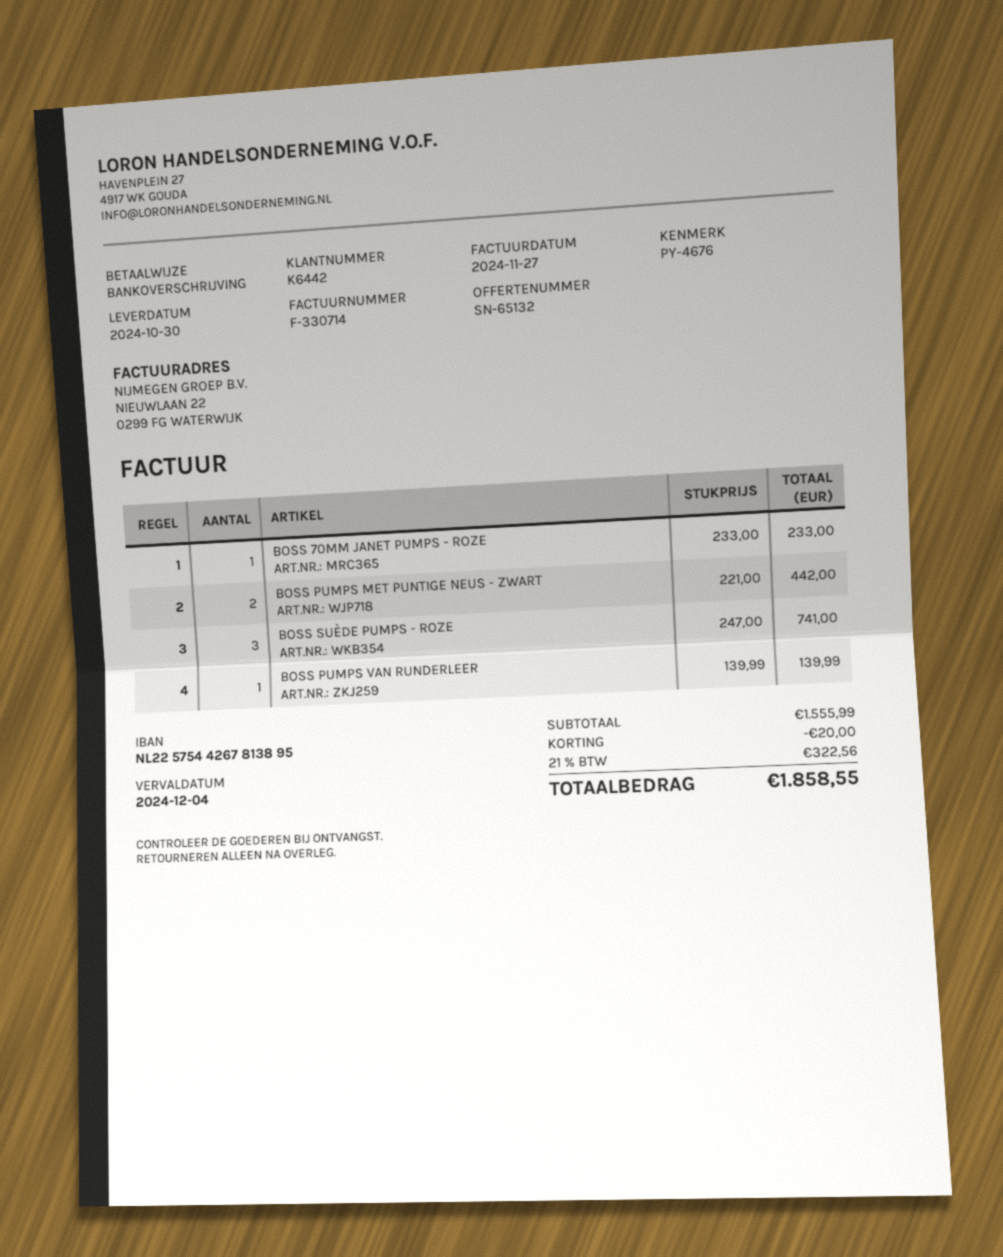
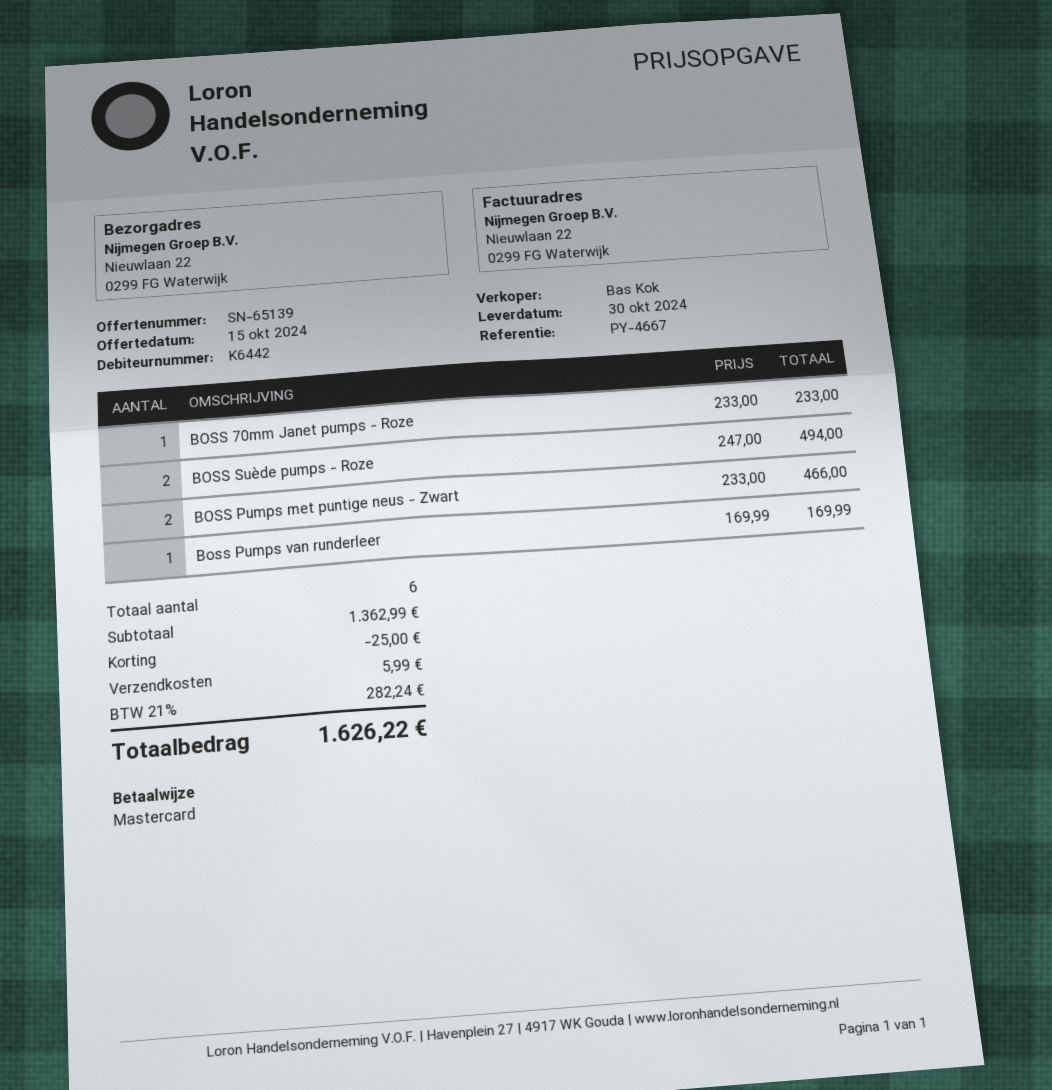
quote number: SN-65132 -> SN-65139
reference: PY-4676 -> PY-4667
payment method: bank transfer -> Mastercard
BOSS PUMPS MET PUNTIGE NEUS - ZWART: 2 x 221.00 = 442.00 -> 2 x 233.00 = 466.00
BOSS SUÈDE PUMPS - ROZE: 3 x 247.00 = 741.00 -> 2 x 247.00 = 494.00
BOSS PUMPS VAN RUNDERLEER: 1 x 139.99 = 139.99 -> 1 x 169.99 = 169.99
subtotal: 1555.99 -> 1362.99
discount: 20.00 -> 25.00
shipping: none -> 5.99
tax: 21% = 322.56 -> 21% = 282.24
total: 1858.55 -> 1626.22

